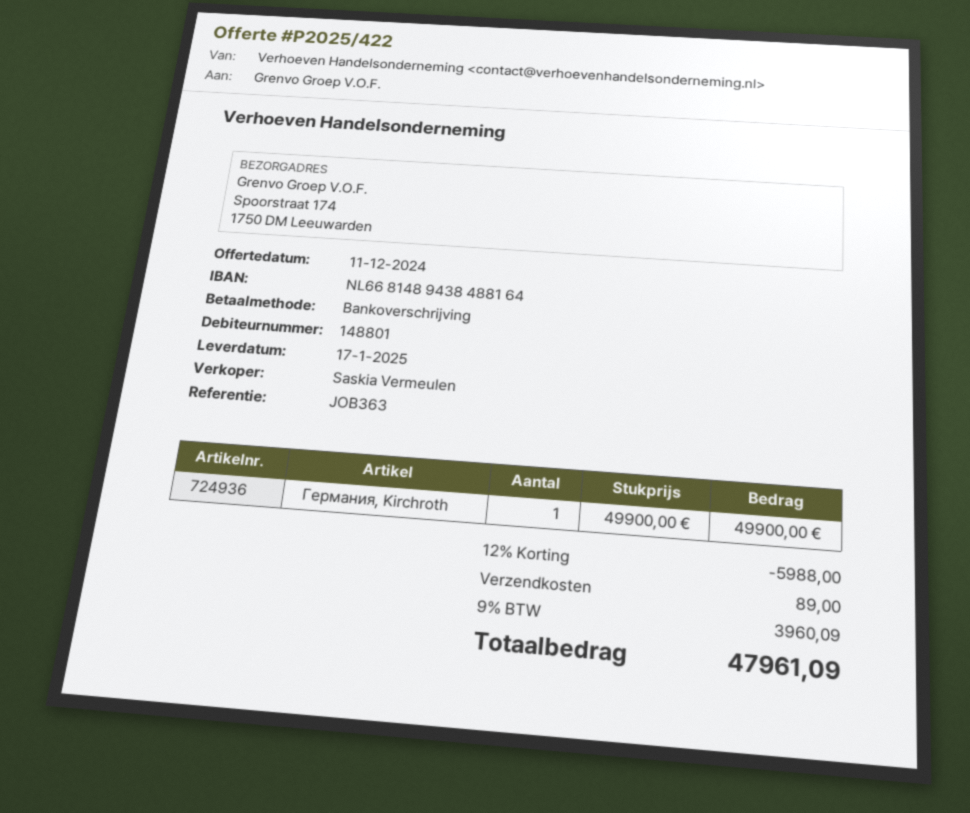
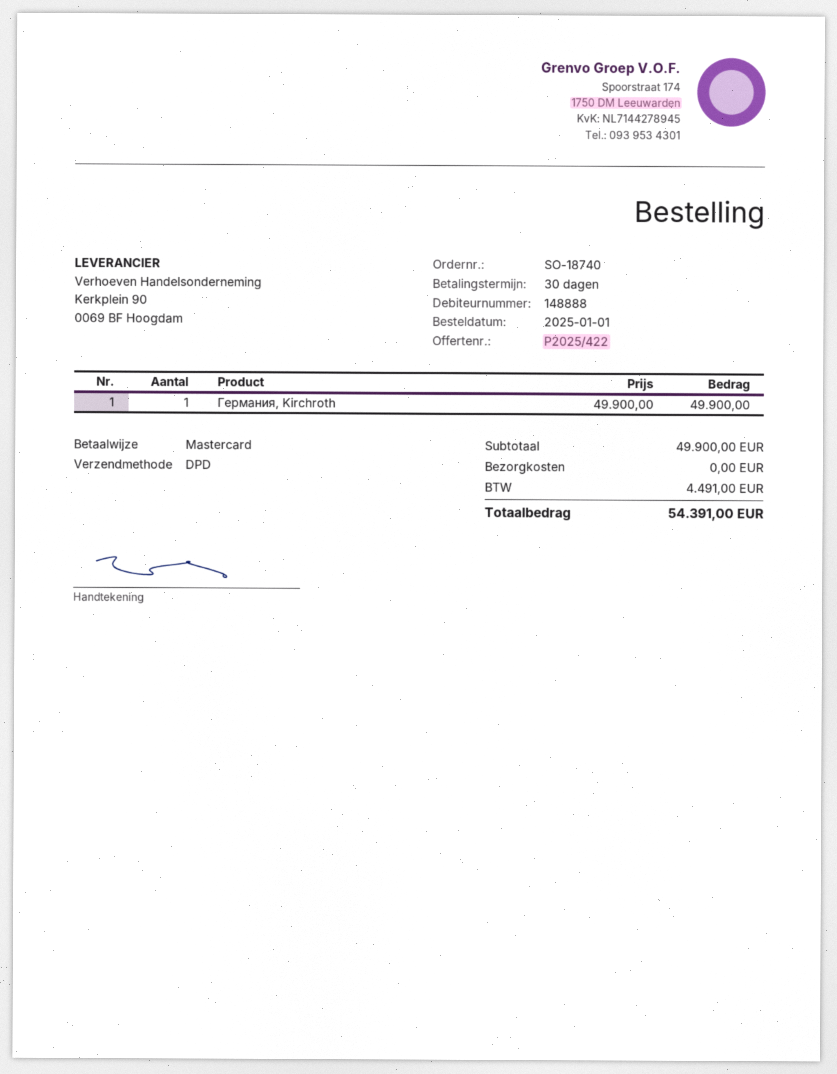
customer number: 148801 -> 148888
payment method: bank transfer -> Mastercard
discount: 12% = 5988.00 -> none
shipping: 89.00 -> 0.00
tax: 3960.09 -> 4491.00
total: 47961.09 -> 54391.00

